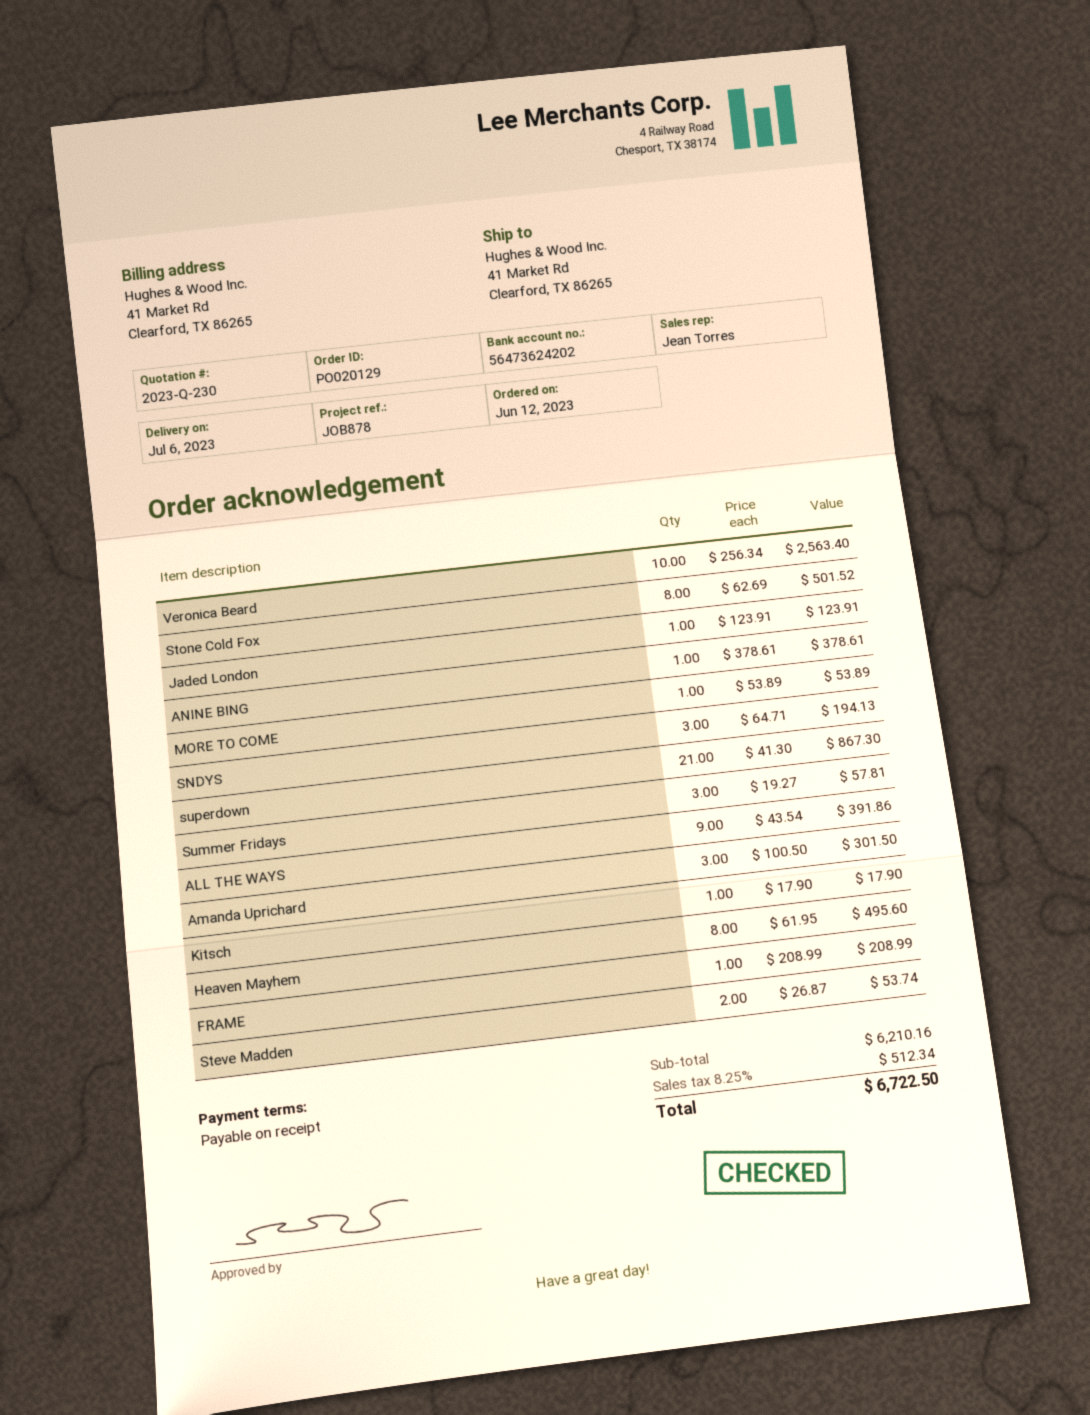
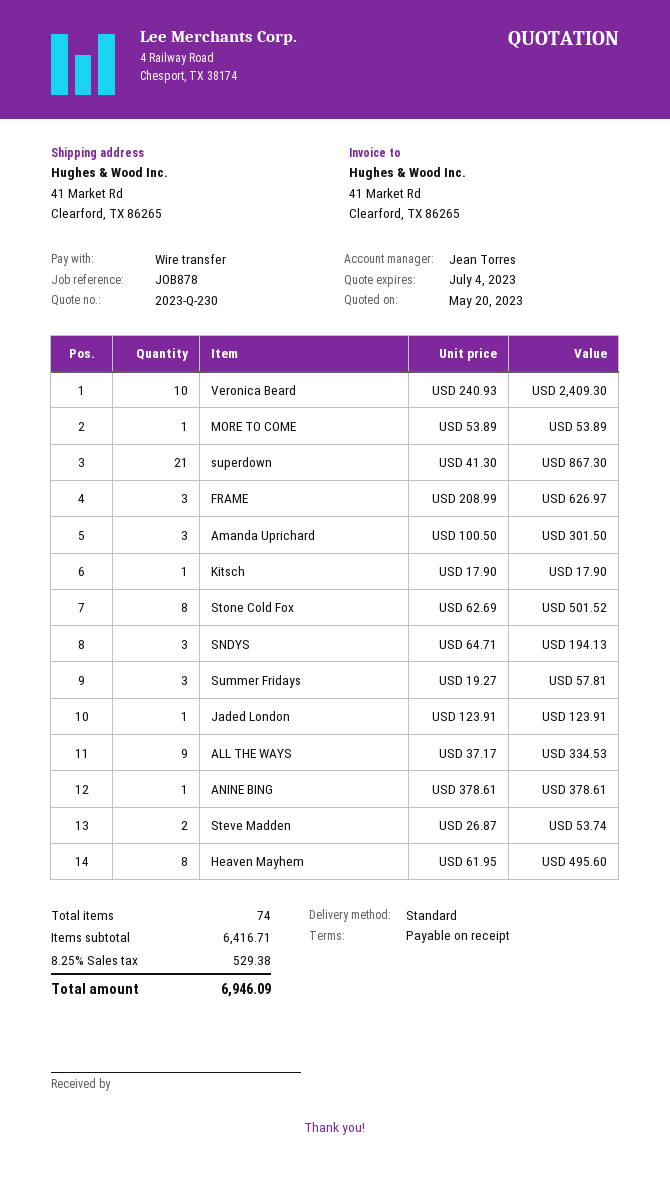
Veronica Beard: 10 x 256.34 = 2563.40 -> 10 x 240.93 = 2409.30
ALL THE WAYS: 9 x 43.54 = 391.86 -> 9 x 37.17 = 334.53
FRAME: 1 x 208.99 = 208.99 -> 3 x 208.99 = 626.97
subtotal: 6210.16 -> 6416.71
tax: 8.25% = 512.34 -> 8.25% = 529.38
total: 6722.50 -> 6946.09

